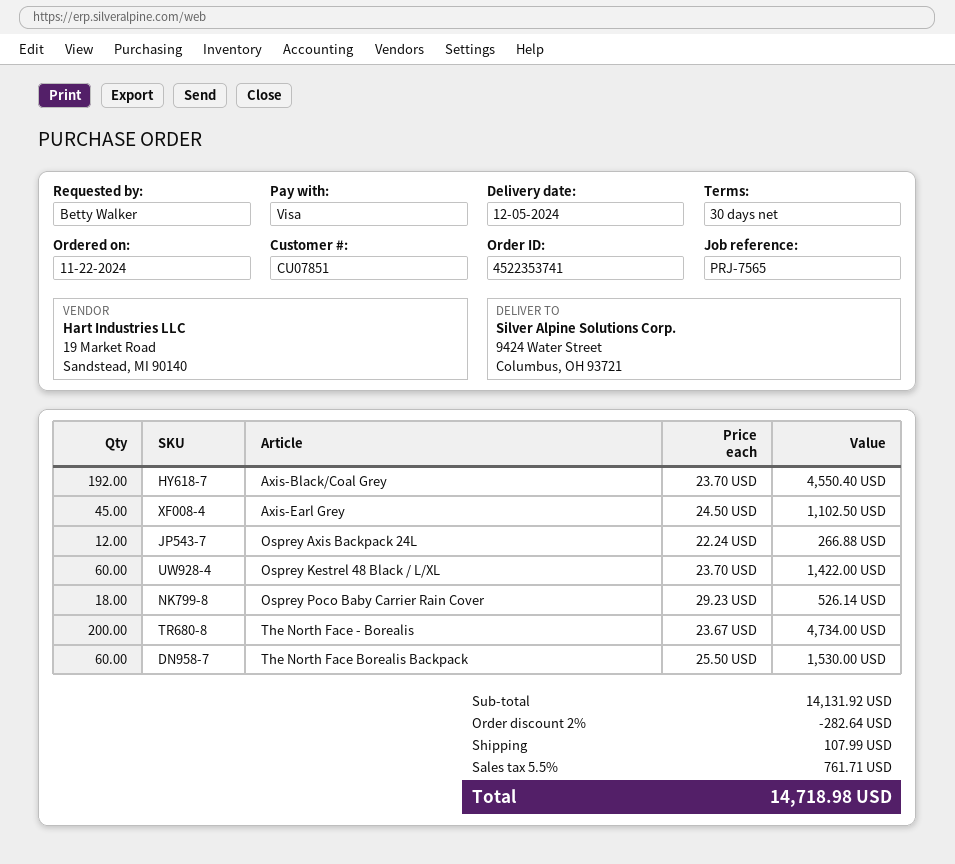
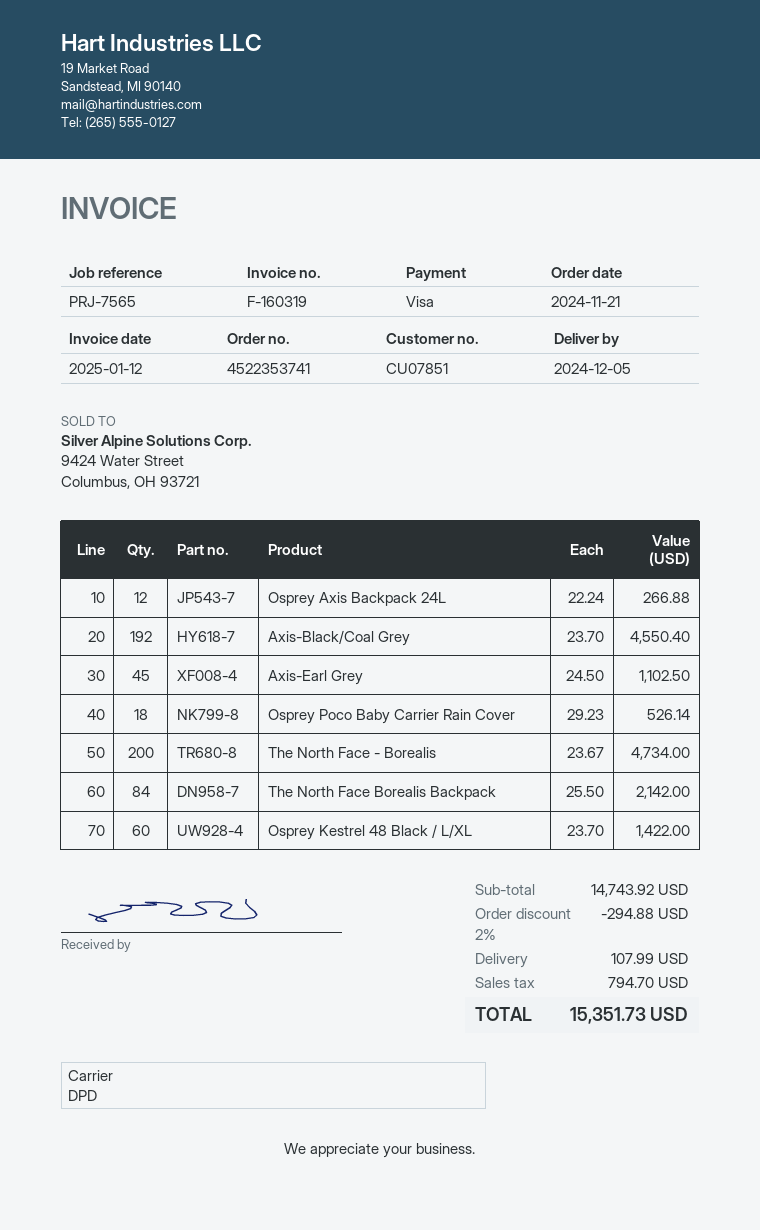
order date: 2024-11-22 -> 2024-11-21
The North Face Borealis Backpack: 60 x 25.50 = 1530.00 -> 84 x 25.50 = 2142.00
subtotal: 14131.92 -> 14743.92
discount: 2% = 282.64 -> 2% = 294.88
tax: 761.71 -> 794.70
total: 14718.98 -> 15351.73

